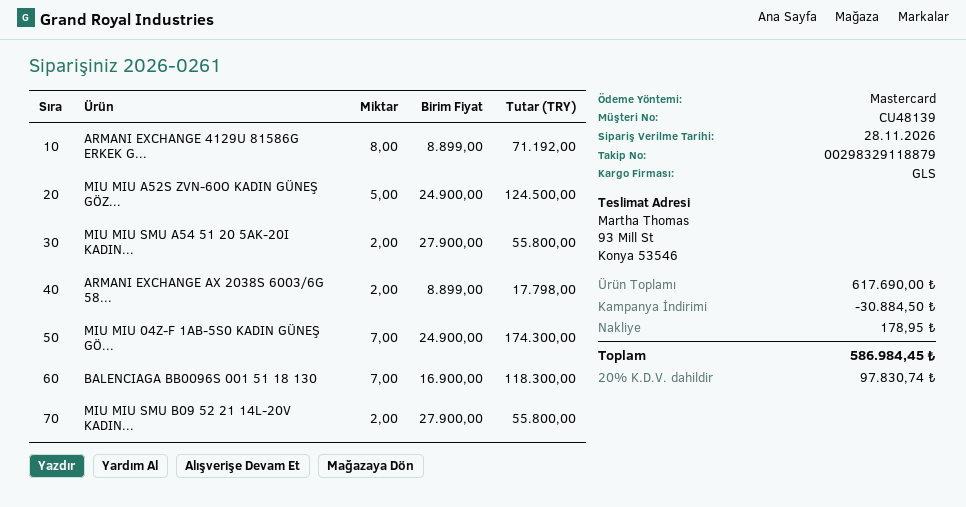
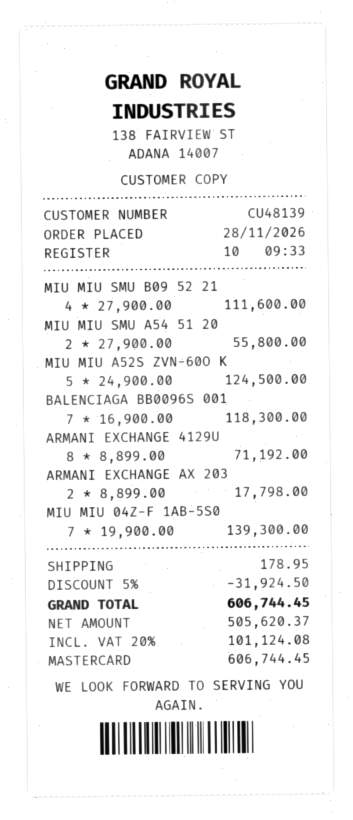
MIU MIU 04Z-F 1AB-5S0 KADIN GÜNEŞ GÖ...: 7 x 24900.00 = 174300.00 -> 7 x 19900.00 = 139300.00
MIU MIU SMU B09 52 21 14L-20V KADIN...: 2 x 27900.00 = 55800.00 -> 4 x 27900.00 = 111600.00
discount: 30884.50 -> 31924.50
tax: 20% = 97830.74 -> 20% = 101124.08
total: 586984.45 -> 606744.45

